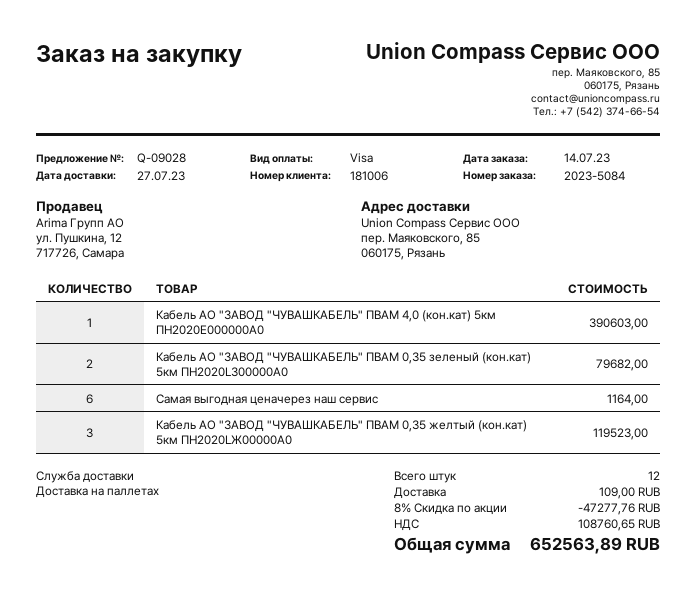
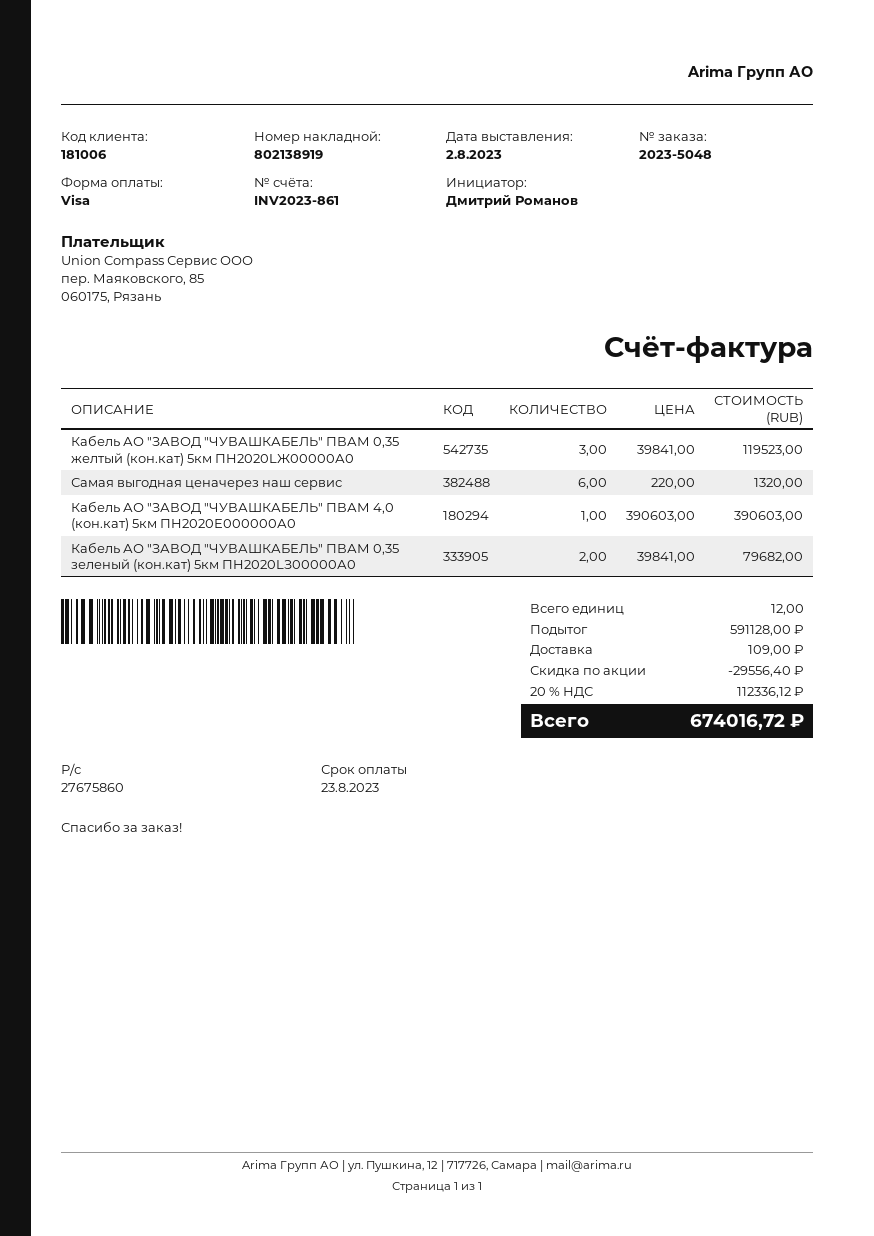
order number: 2023-5084 -> 2023-5048
Самая выгодная ценачерез наш сервис: 6 for 1164.00 -> 6 for 1320.00
discount: 47277.76 -> 29556.40
tax: 108760.65 -> 112336.12
total: 652563.89 -> 674016.72

